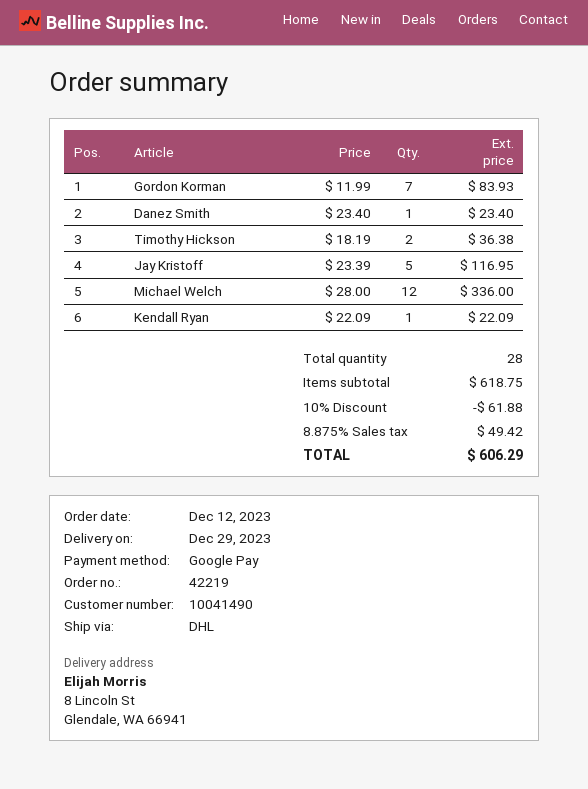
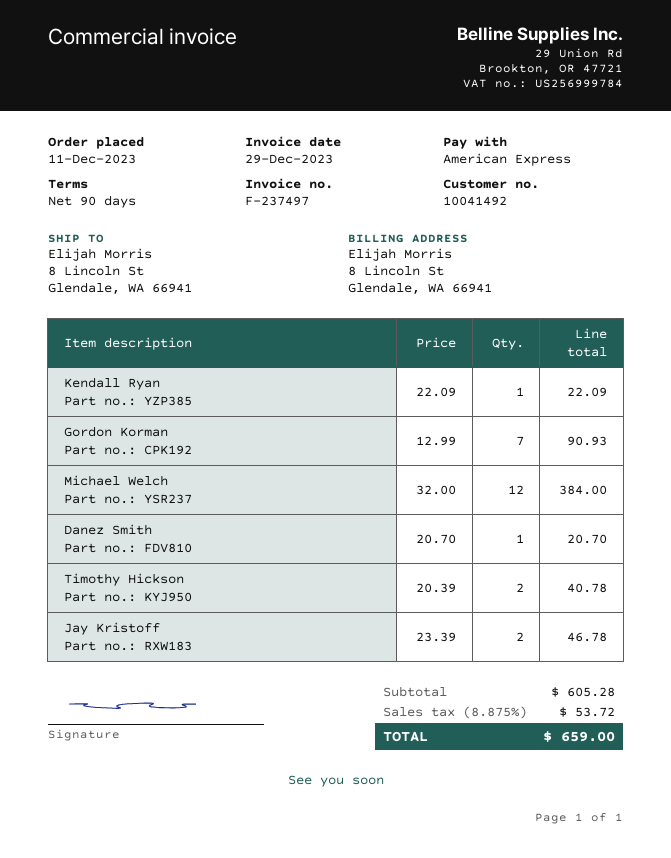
order date: 2023-12-12 -> 2023-12-11
customer number: 10041490 -> 10041492
payment method: Google Pay -> American Express
Gordon Korman: 7 x 11.99 = 83.93 -> 7 x 12.99 = 90.93
Danez Smith: 1 x 23.40 = 23.40 -> 1 x 20.70 = 20.70
Timothy Hickson: 2 x 18.19 = 36.38 -> 2 x 20.39 = 40.78
Jay Kristoff: 5 x 23.39 = 116.95 -> 2 x 23.39 = 46.78
Michael Welch: 12 x 28.00 = 336.00 -> 12 x 32.00 = 384.00
subtotal: 618.75 -> 605.28
discount: 10% = 61.88 -> none
tax: 8.875% = 49.42 -> 8.875% = 53.72
total: 606.29 -> 659.00

